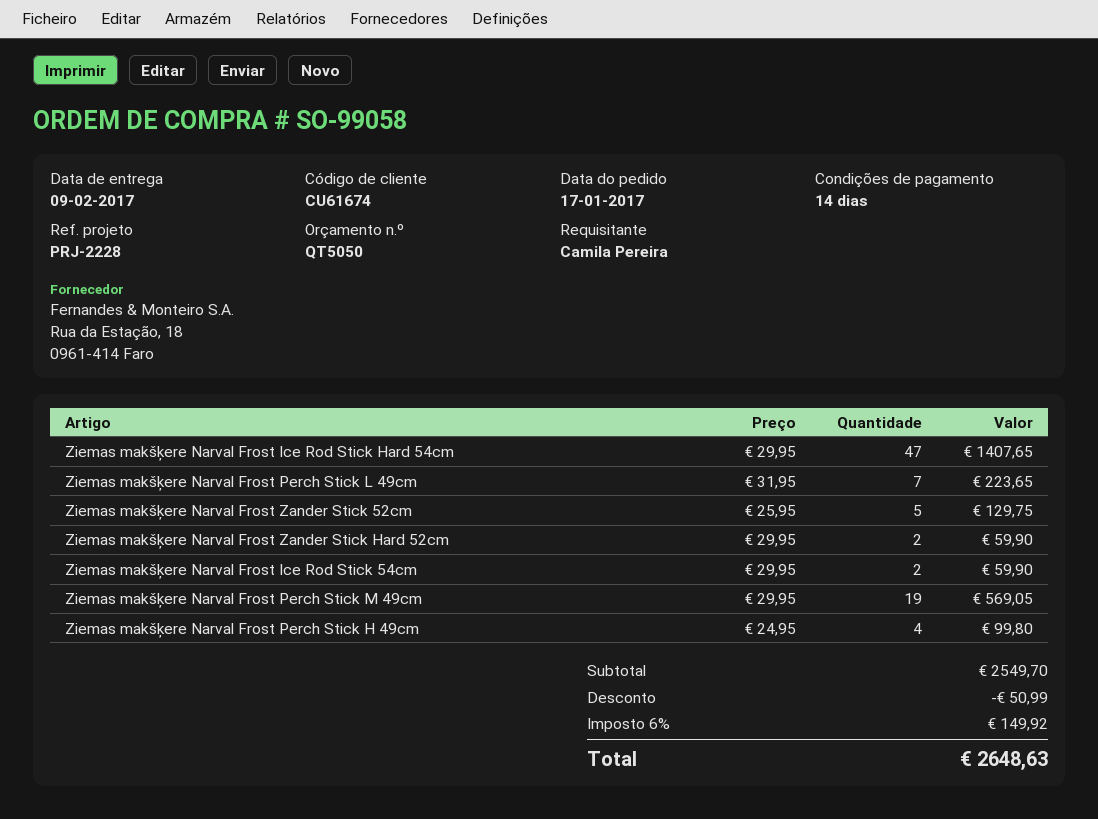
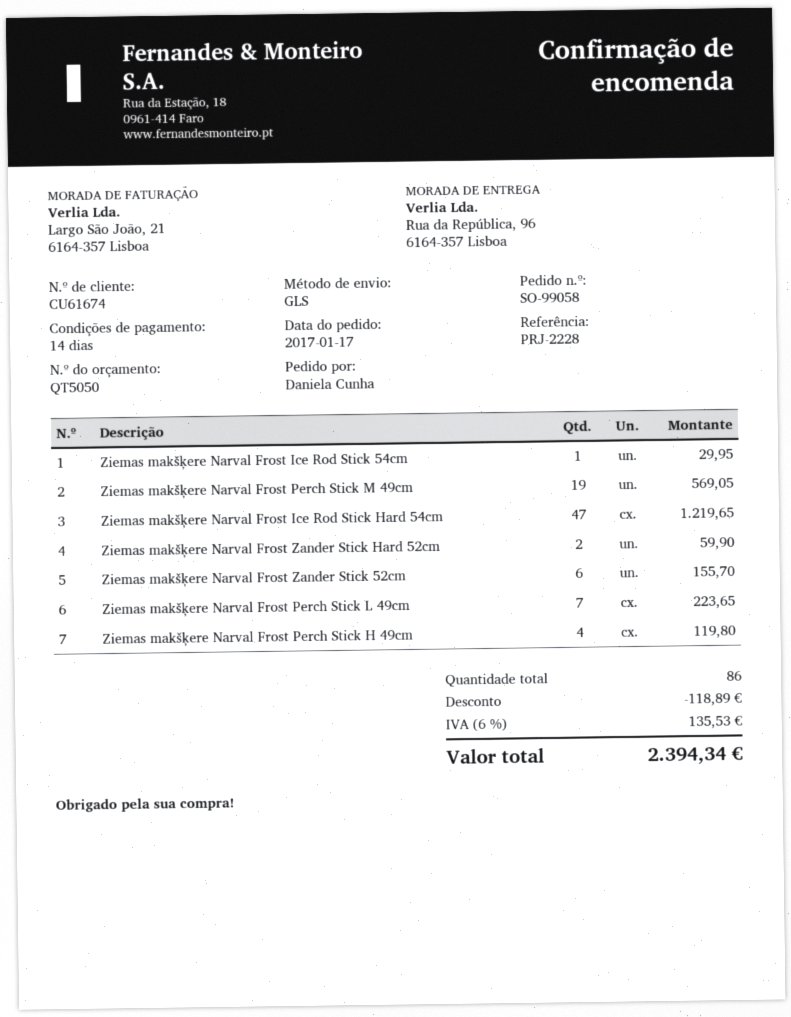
ordered by: Camila Pereira -> Daniela Cunha
Ziemas makšķere Narval Frost Ice Rod Stick Hard 54cm: 47 for 1407.65 -> 47 for 1219.65
Ziemas makšķere Narval Frost Zander Stick 52cm: 5 for 129.75 -> 6 for 155.70
Ziemas makšķere Narval Frost Ice Rod Stick 54cm: 2 for 59.90 -> 1 for 29.95
Ziemas makšķere Narval Frost Perch Stick H 49cm: 4 for 99.80 -> 4 for 119.80
discount: 50.99 -> 118.89
tax: 6% = 149.92 -> 6% = 135.53
total: 2648.63 -> 2394.34

